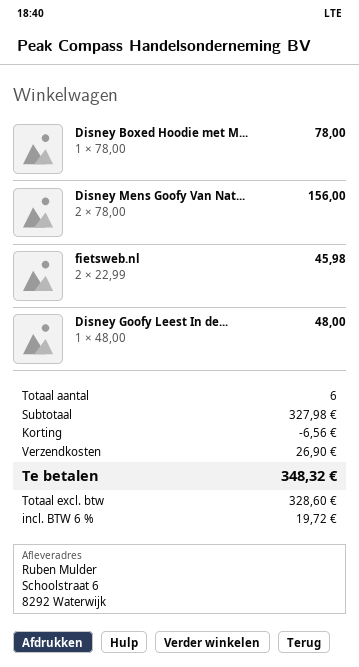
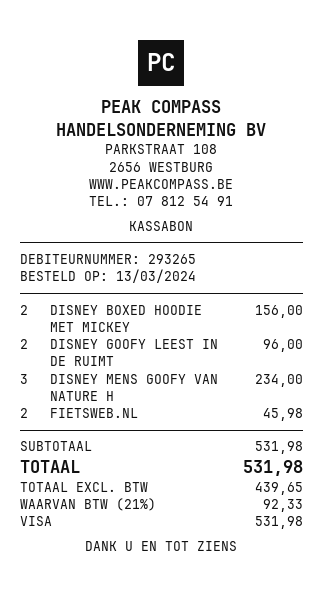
Disney Boxed Hoodie met M...: 1 for 78.00 -> 2 for 156.00
Disney Mens Goofy Van Nat...: 2 for 156.00 -> 3 for 234.00
Disney Goofy Leest In de...: 1 for 48.00 -> 2 for 96.00
subtotal: 327.98 -> 531.98
discount: 6.56 -> none
shipping: 26.90 -> none
net: 328.60 -> 439.65
tax: 6% = 19.72 -> 21% = 92.33
total: 348.32 -> 531.98

